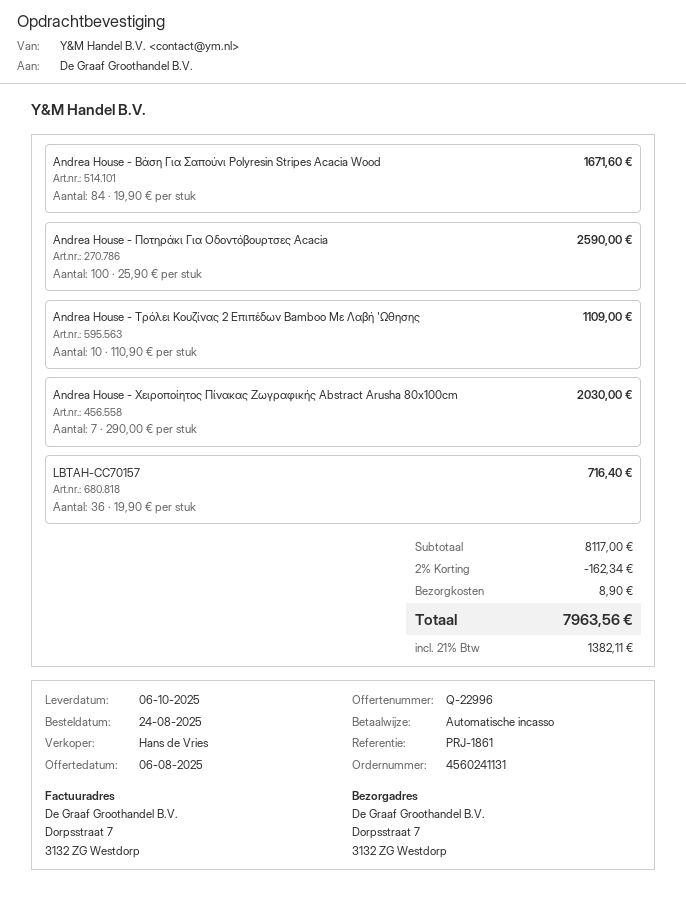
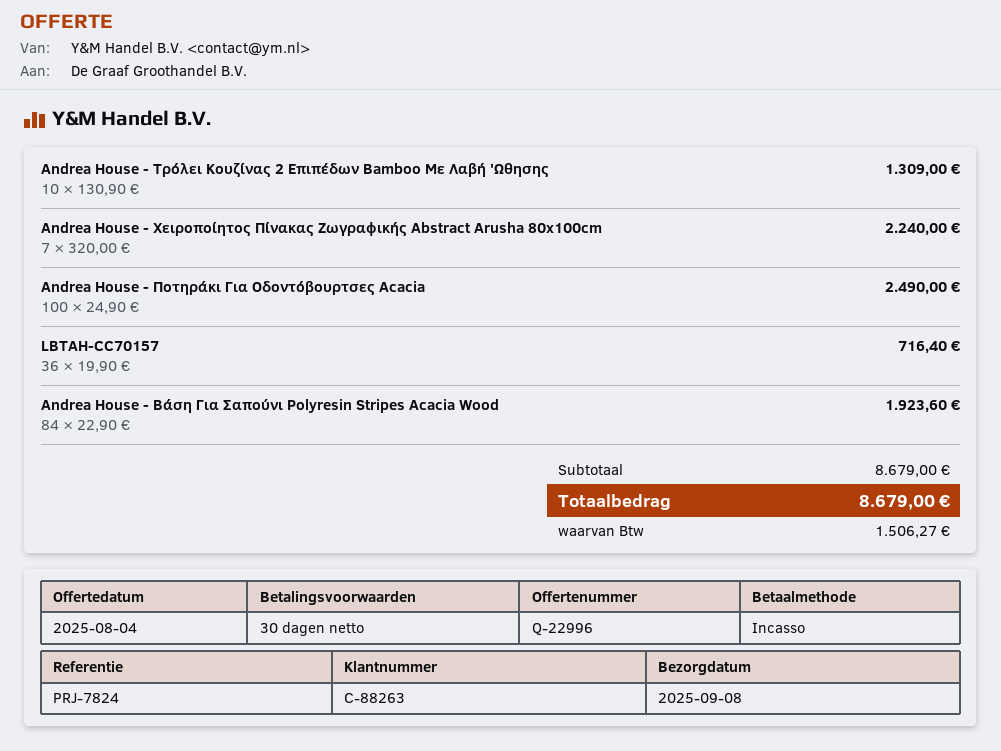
quote date: 2025-08-06 -> 2025-08-04
delivery date: 2025-10-06 -> 2025-09-08
reference: PRJ-1861 -> PRJ-7824
Andrea House - Βάση Για Σαπούνι Polyresin Stripes Acacia Wood: 84 x 19.90 = 1671.60 -> 84 x 22.90 = 1923.60
Andrea House - Ποτηράκι Για Οδοντόβουρτσες Acacia: 100 x 25.90 = 2590.00 -> 100 x 24.90 = 2490.00
Andrea House - Τρόλει Κουζίνας 2 Επιπέδων Bamboo Με Λαβή 'Ωθησης: 10 x 110.90 = 1109.00 -> 10 x 130.90 = 1309.00
Andrea House - Χειροποίητος Πίνακας Ζωγραφικής Abstract Arusha 80x100cm: 7 x 290.00 = 2030.00 -> 7 x 320.00 = 2240.00
subtotal: 8117.00 -> 8679.00
discount: 2% = 162.34 -> none
shipping: 8.90 -> none
tax: 1382.11 -> 1506.27
total: 7963.56 -> 8679.00

